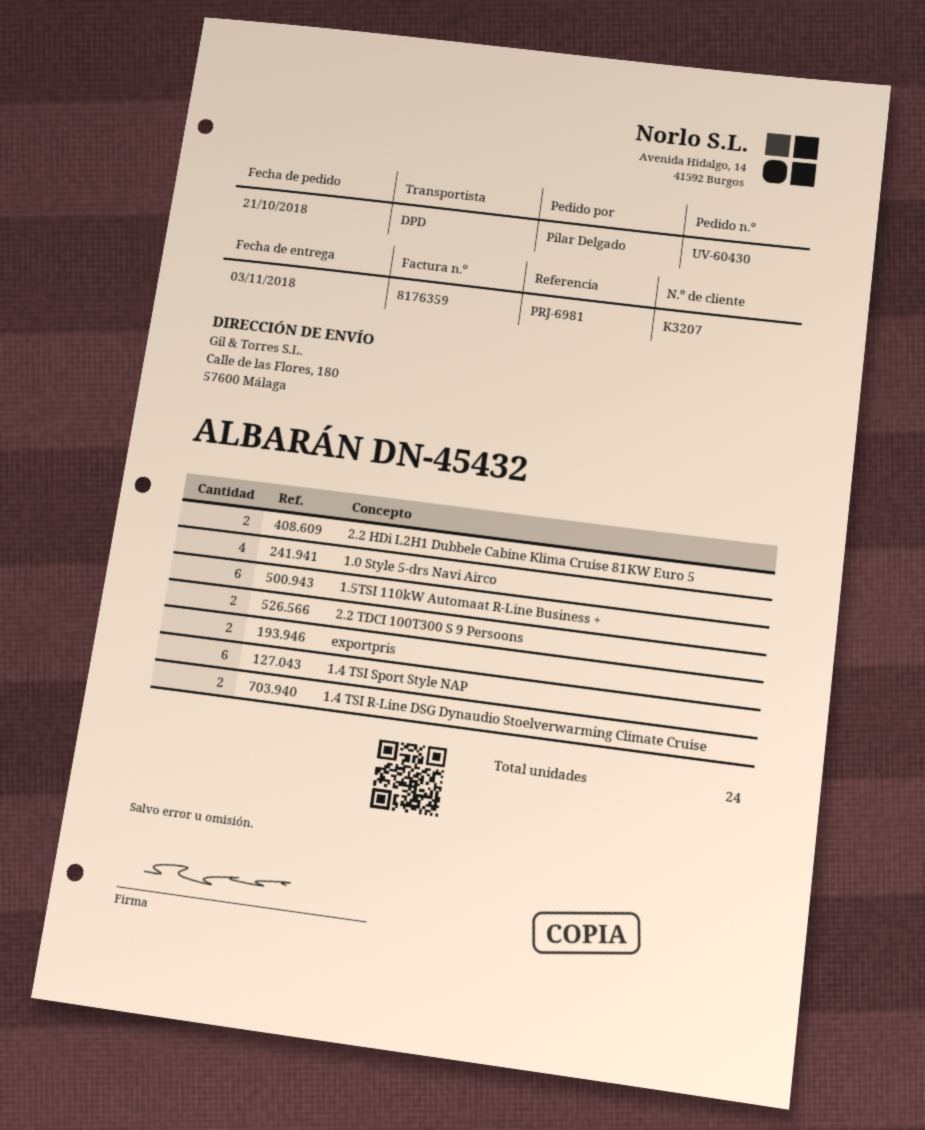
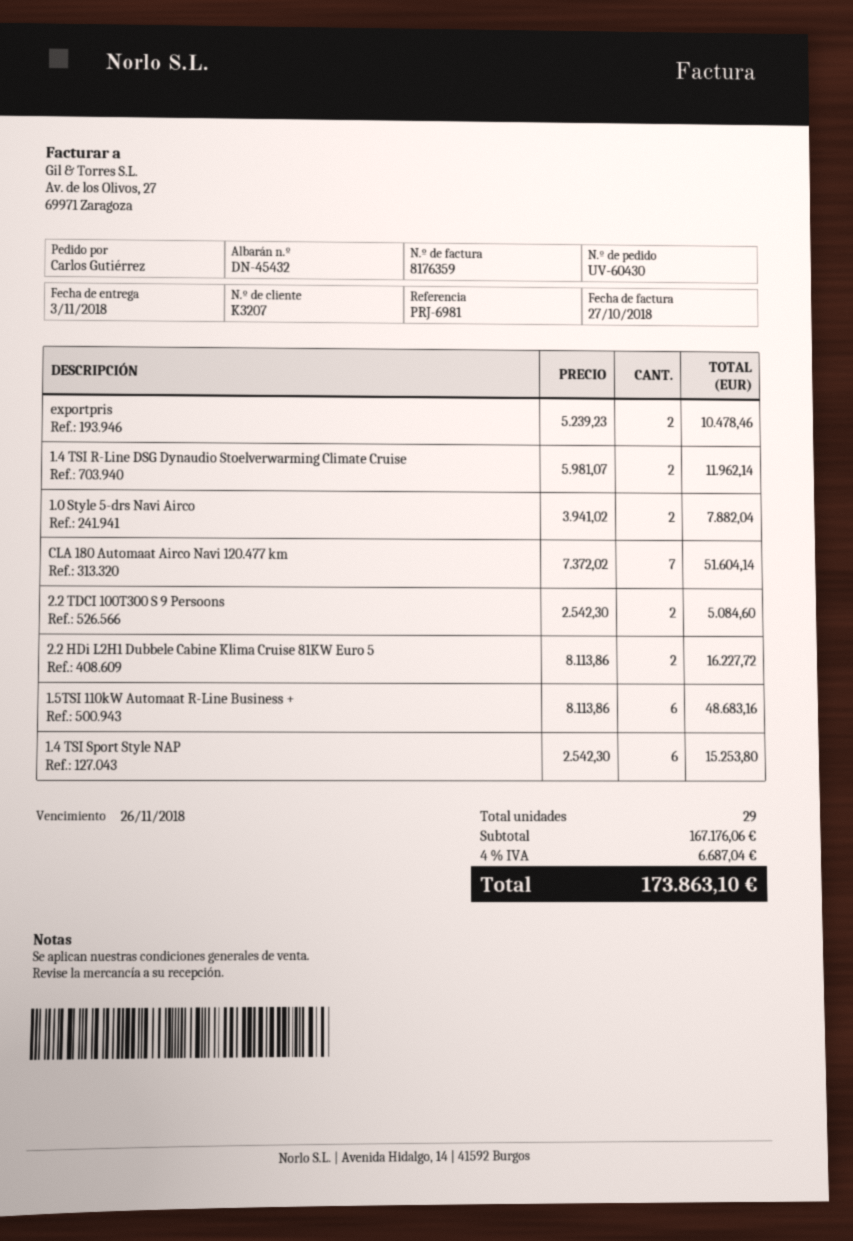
ordered by: Pilar Delgado -> Carlos Gutiérrez
1.0 Style 5-drs Navi Airco: 4 -> 2
CLA 180 Automaat Airco Navi 120.477 km: none -> 7
total quantity: 24 -> 29

